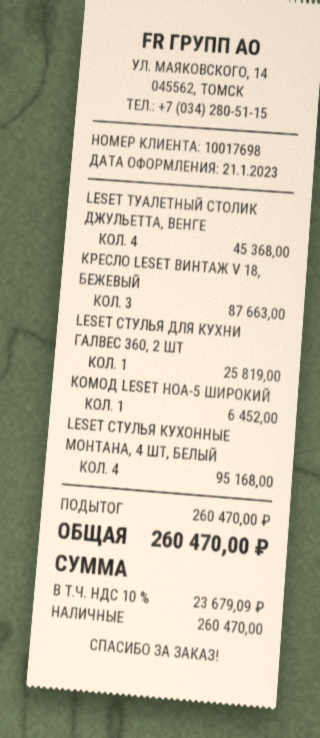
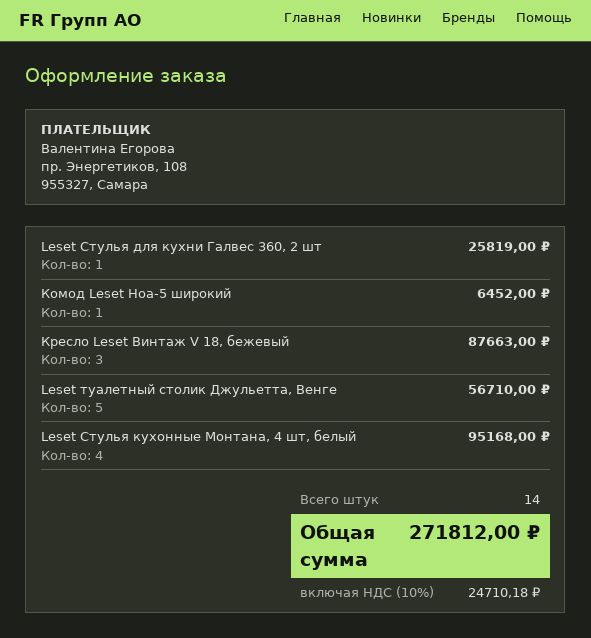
LESET ТУАЛЕТНЫЙ СТОЛИК ДЖУЛЬЕТТА, ВЕНГЕ: 4 for 45368.00 -> 5 for 56710.00
tax: 10% = 23679.09 -> 10% = 24710.18
total: 260470.00 -> 271812.00

